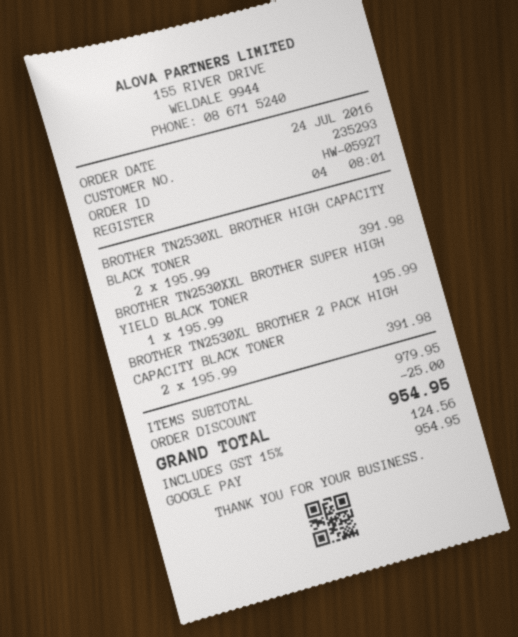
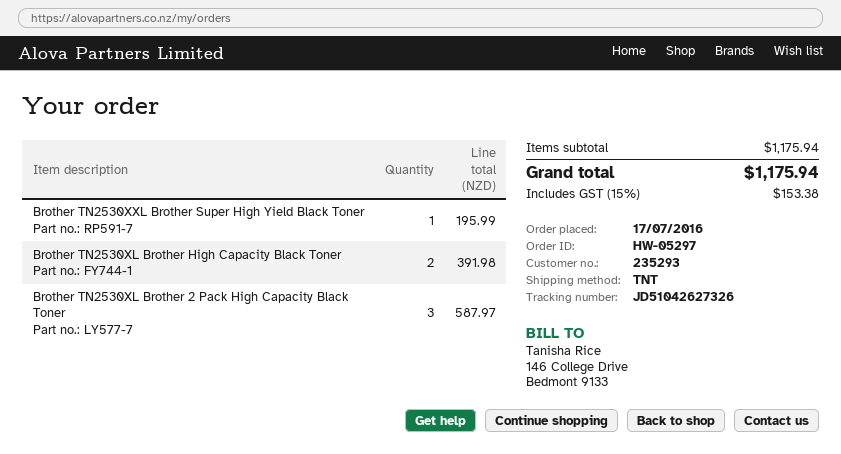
order number: HW-05927 -> HW-05297
order date: 2016-07-24 -> 2016-07-17
BROTHER TN2530XL BROTHER 2 PACK HIGH CAPACITY BLACK TONER: 2 for 391.98 -> 3 for 587.97
subtotal: 979.95 -> 1175.94
discount: 25.00 -> none
tax: 15% = 124.56 -> 15% = 153.38
total: 954.95 -> 1175.94

